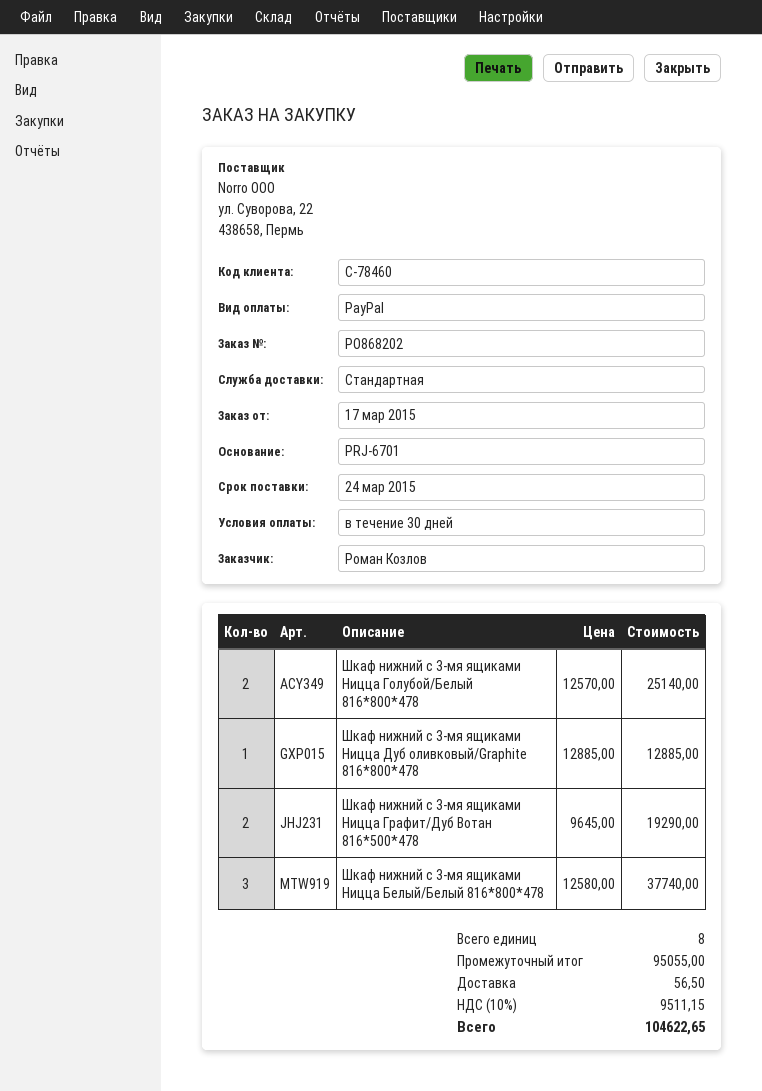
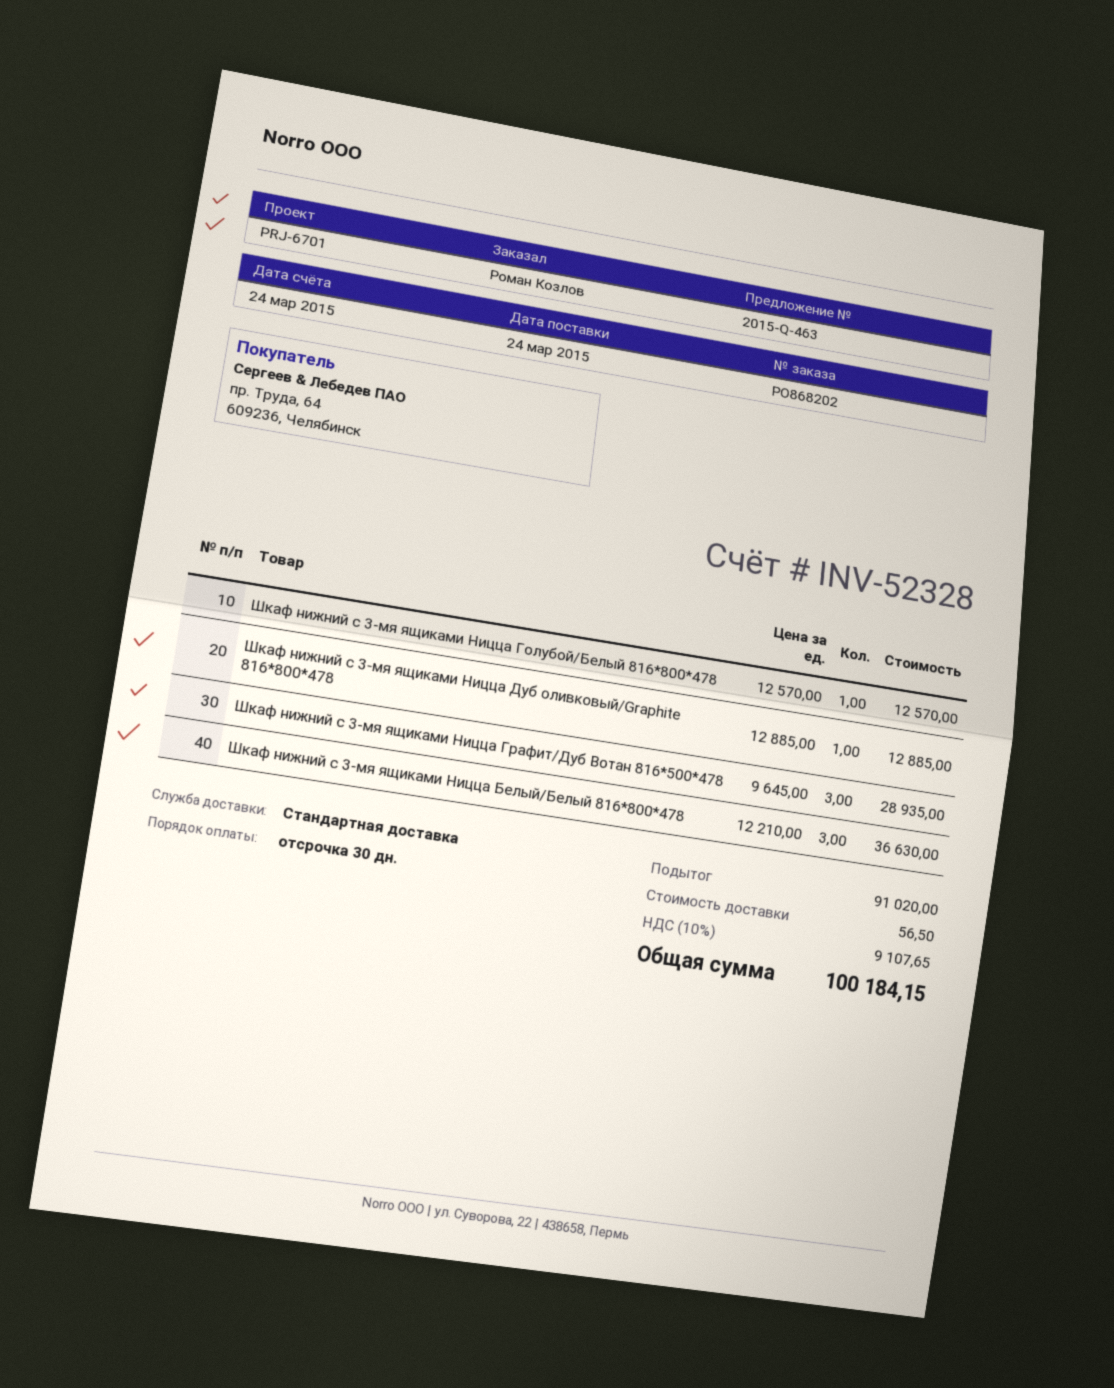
Шкаф нижний с 3-мя ящиками Ницца Голубой/Белый 816*800*478: 2 x 12570.00 = 25140.00 -> 1 x 12570.00 = 12570.00
Шкаф нижний с 3-мя ящиками Ницца Графит/Дуб Вотан 816*500*478: 2 x 9645.00 = 19290.00 -> 3 x 9645.00 = 28935.00
Шкаф нижний с 3-мя ящиками Ницца Белый/Белый 816*800*478: 3 x 12580.00 = 37740.00 -> 3 x 12210.00 = 36630.00
subtotal: 95055.00 -> 91020.00
tax: 10% = 9511.15 -> 10% = 9107.65
total: 104622.65 -> 100184.15

